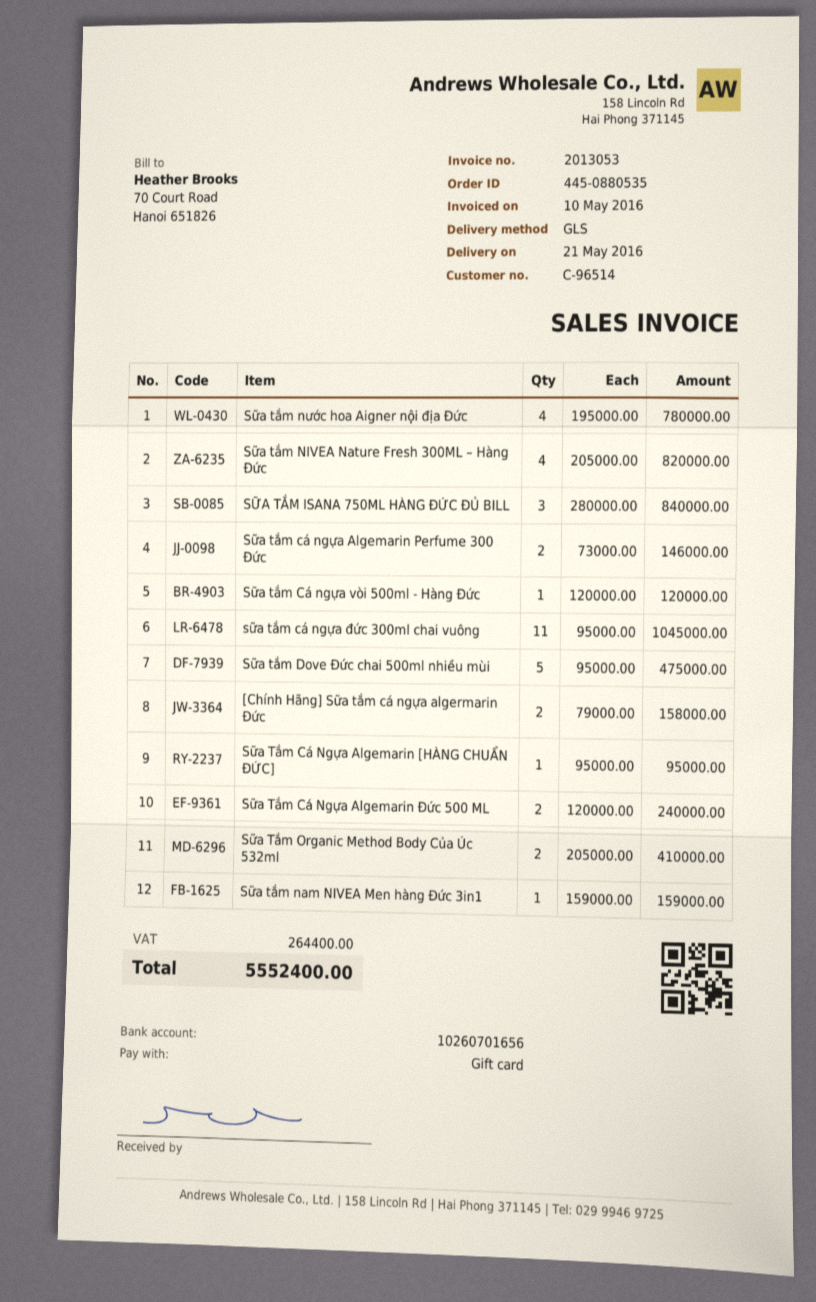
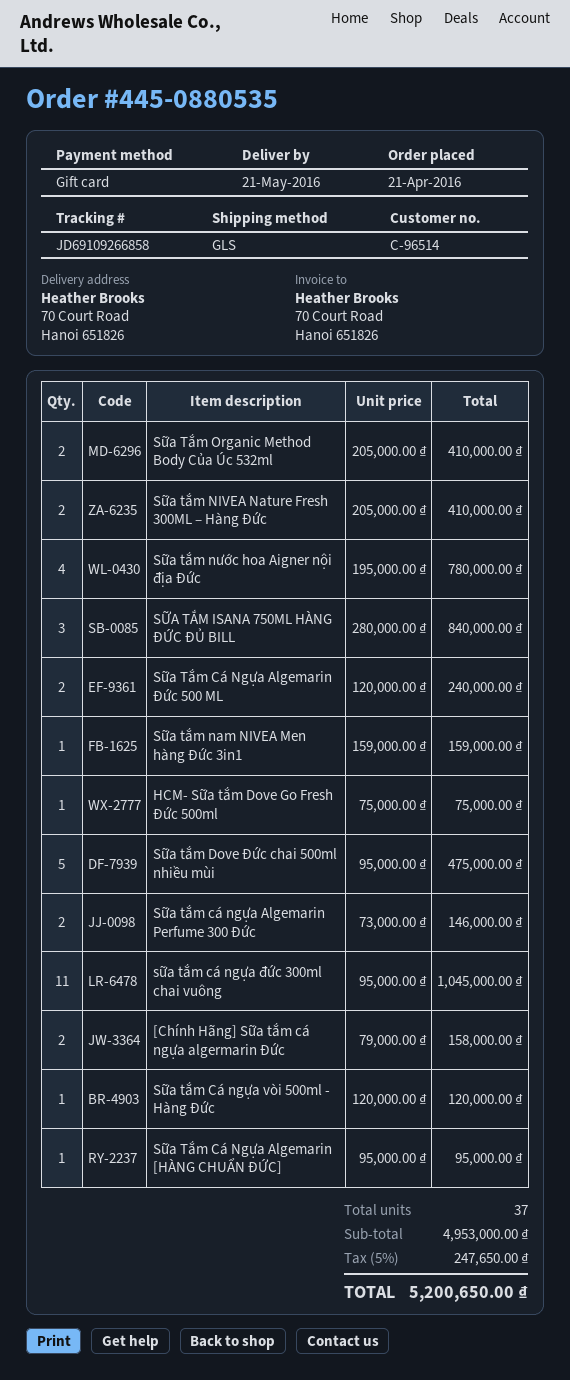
Sữa tắm NIVEA Nature Fresh 300ML – Hàng Đức: 4 x 205000.00 = 820000.00 -> 2 x 205000.00 = 410000.00
HCM- Sữa tắm Dove Go Fresh Đức 500ml: none -> 1 x 75000.00 = 75000.00
tax: 264400.00 -> 247650.00
total: 5552400.00 -> 5200650.00

